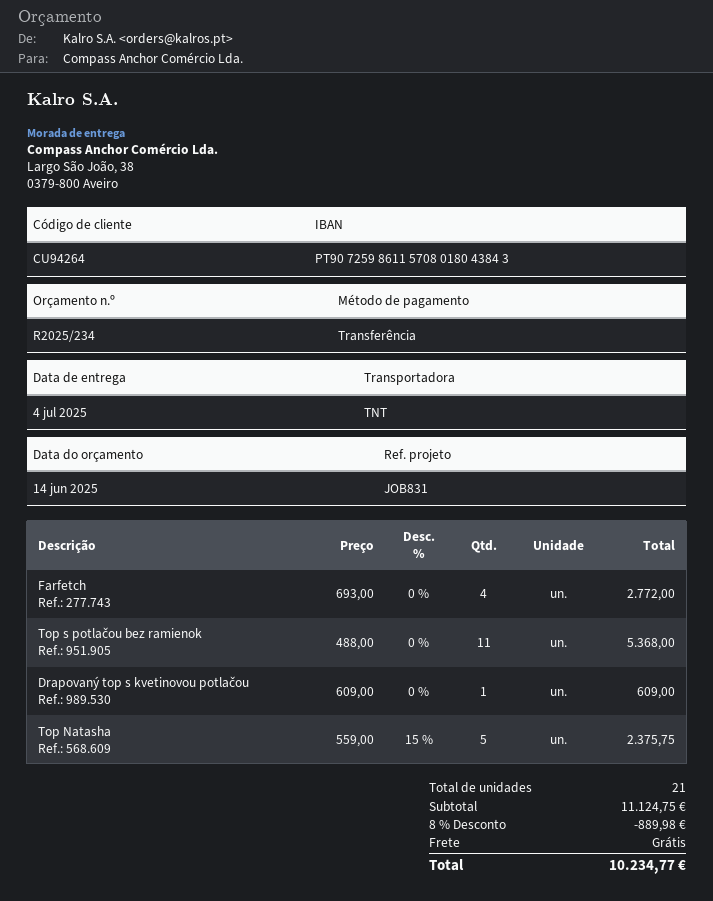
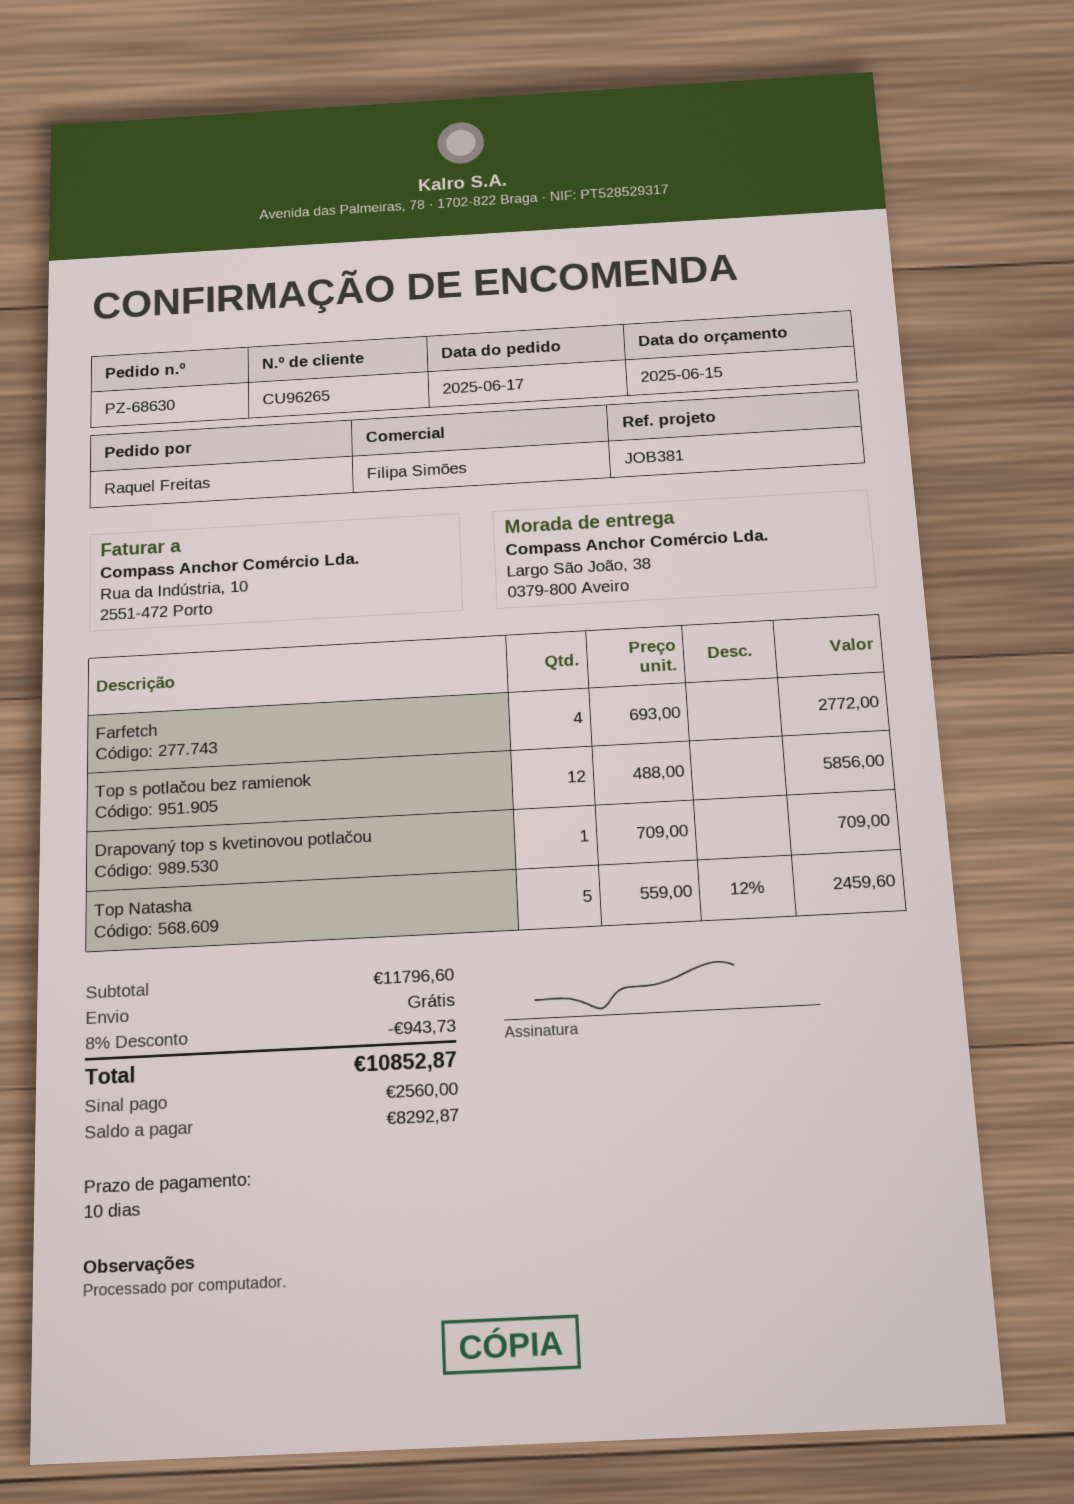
quote date: 2025-06-14 -> 2025-06-15
customer number: CU94264 -> CU96265
reference: JOB831 -> JOB381
Top s potlačou bez ramienok: 11 x 488.00 = 5368.00 -> 12 x 488.00 = 5856.00
Drapovaný top s kvetinovou potlačou: 1 x 609.00 = 609.00 -> 1 x 709.00 = 709.00
Top Natasha: 5 x 559.00 - 15% = 2375.75 -> 5 x 559.00 - 12% = 2459.60
subtotal: 11124.75 -> 11796.60
discount: 8% = 889.98 -> 8% = 943.73
total: 10234.77 -> 10852.87

